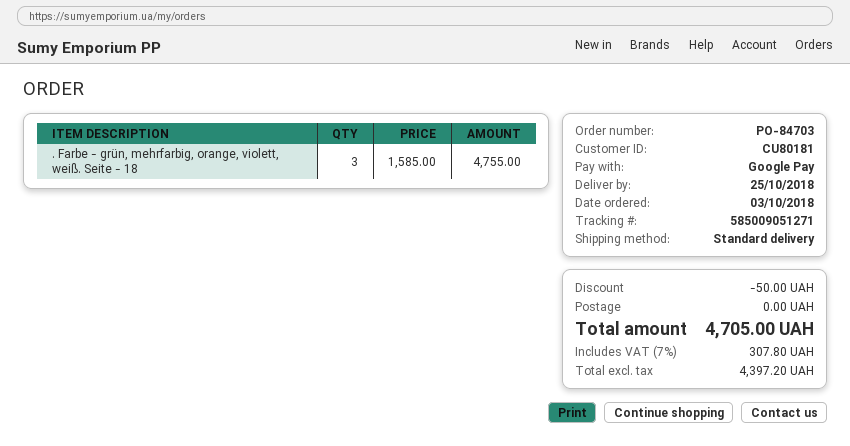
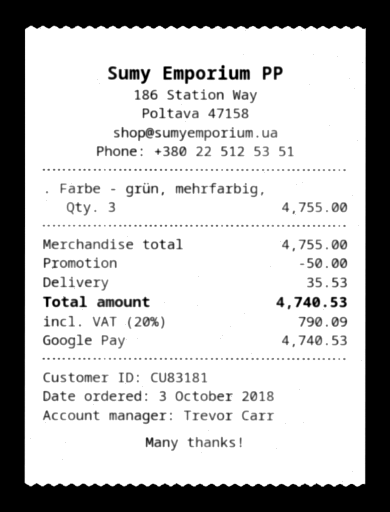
customer number: CU80181 -> CU83181
shipping: 0.00 -> 35.53
tax: 7% = 307.80 -> 20% = 790.09
total: 4705.00 -> 4740.53

